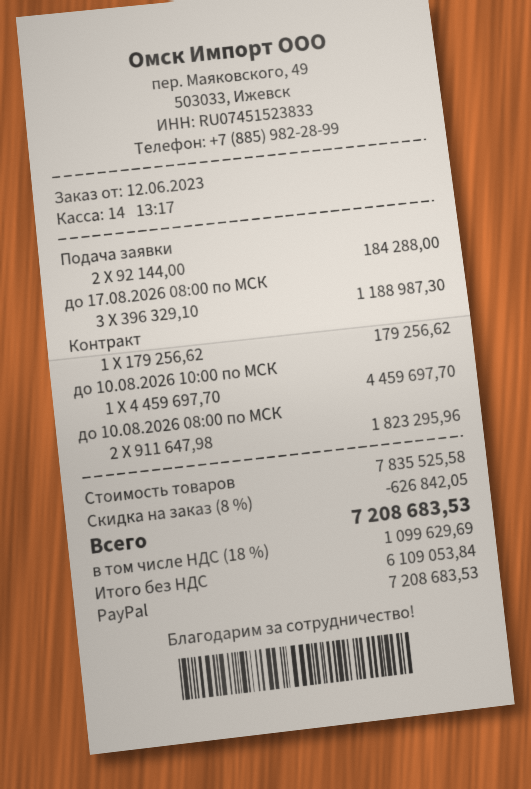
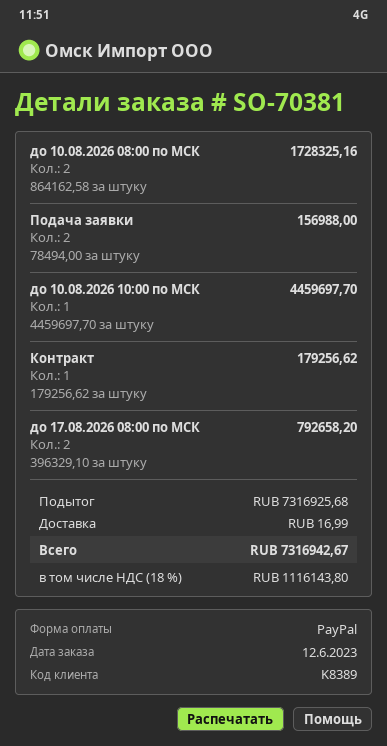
Подача заявки: 2 x 92144.00 = 184288.00 -> 2 x 78494.00 = 156988.00
до 17.08.2026 08:00 по МСК: 3 x 396329.10 = 1188987.30 -> 2 x 396329.10 = 792658.20
до 10.08.2026 08:00 по МСК: 2 x 911647.98 = 1823295.96 -> 2 x 864162.58 = 1728325.16
subtotal: 7835525.58 -> 7316925.68
discount: 8% = 626842.05 -> none
shipping: none -> 16.99
tax: 18% = 1099629.69 -> 18% = 1116143.80
total: 7208683.53 -> 7316942.67

